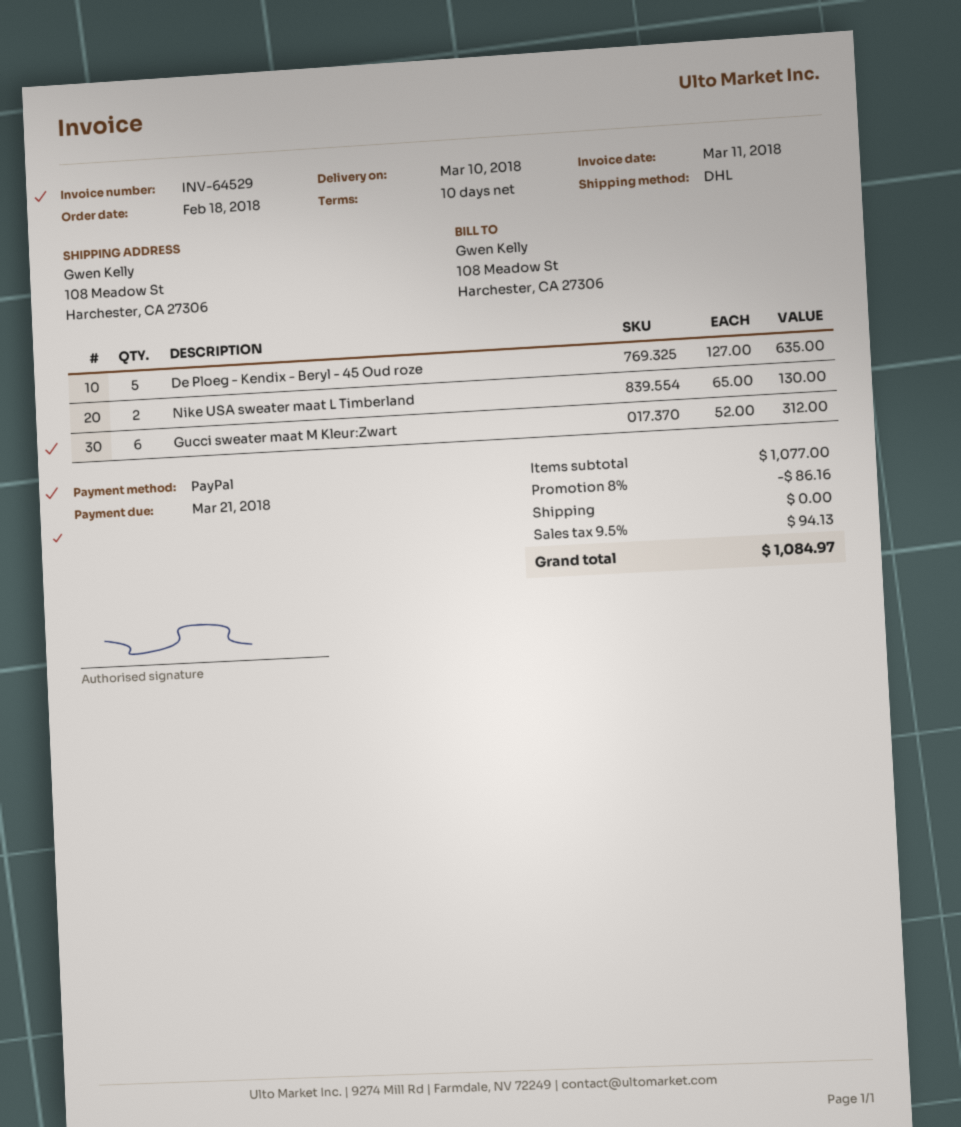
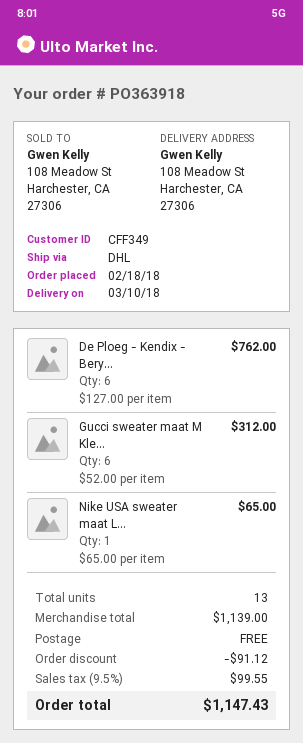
De Ploeg - Kendix - Beryl - 45 Oud roze: 5 x 127.00 = 635.00 -> 6 x 127.00 = 762.00
Nike USA sweater maat L Timberland: 2 x 65.00 = 130.00 -> 1 x 65.00 = 65.00
subtotal: 1077.00 -> 1139.00
discount: 86.16 -> 91.12
tax: 9.5% = 94.13 -> 9.5% = 99.55
total: 1084.97 -> 1147.43

